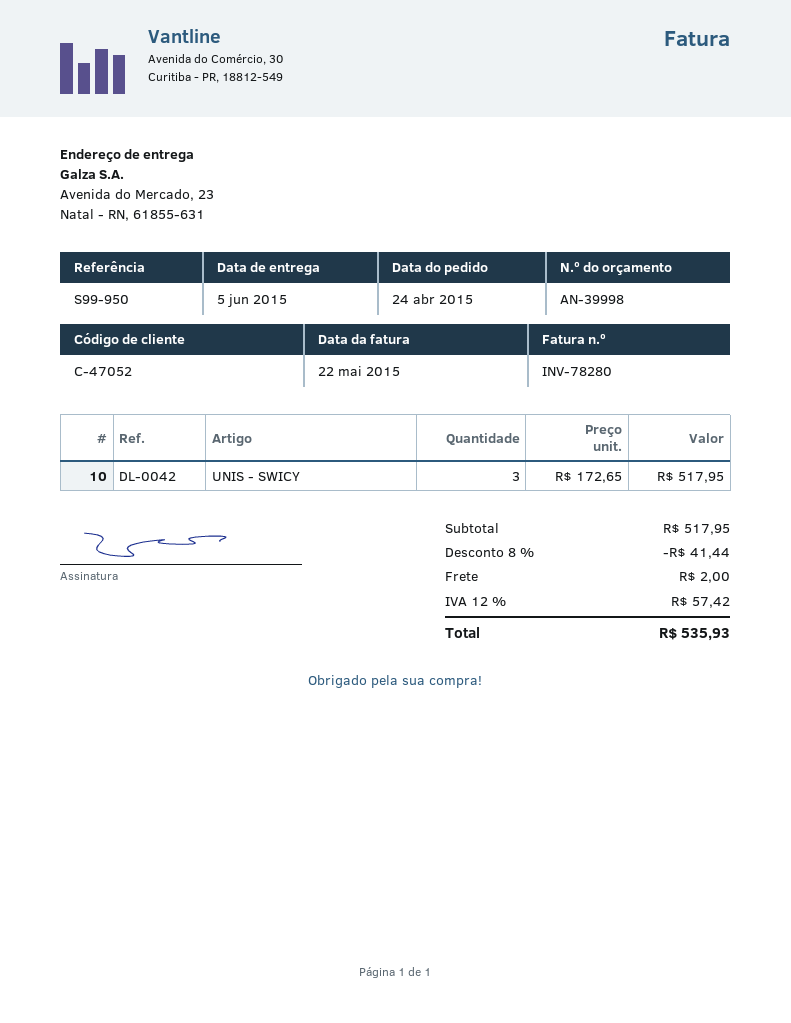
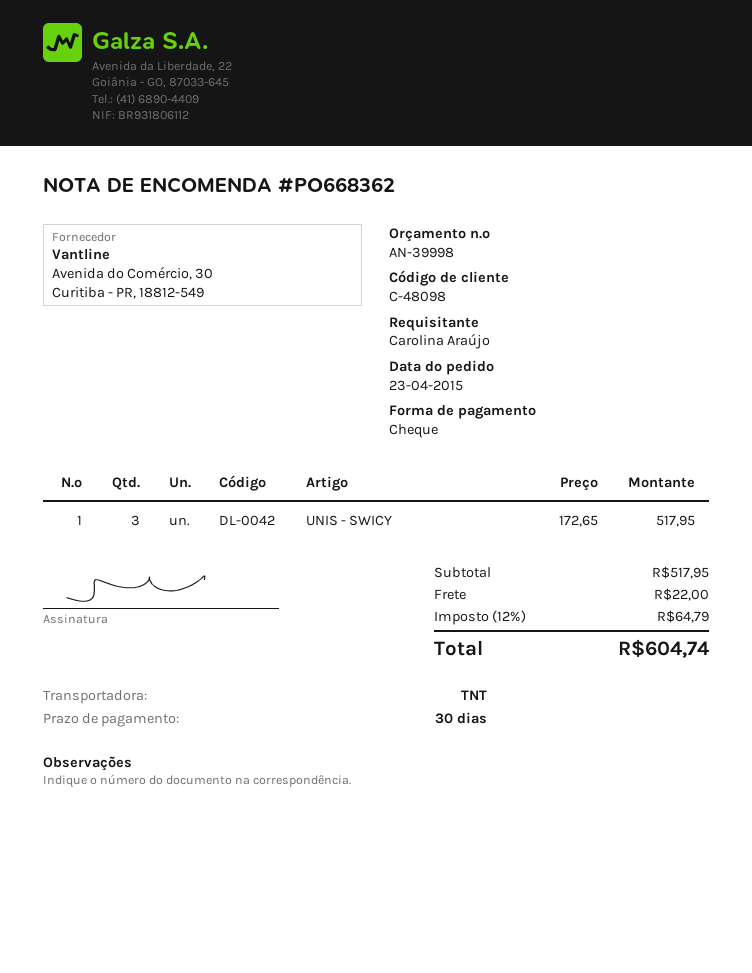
order date: 2015-04-24 -> 2015-04-23
customer number: C-47052 -> C-48098
discount: 8% = 41.44 -> none
shipping: 2.00 -> 22.00
tax: 12% = 57.42 -> 12% = 64.79
total: 535.93 -> 604.74

